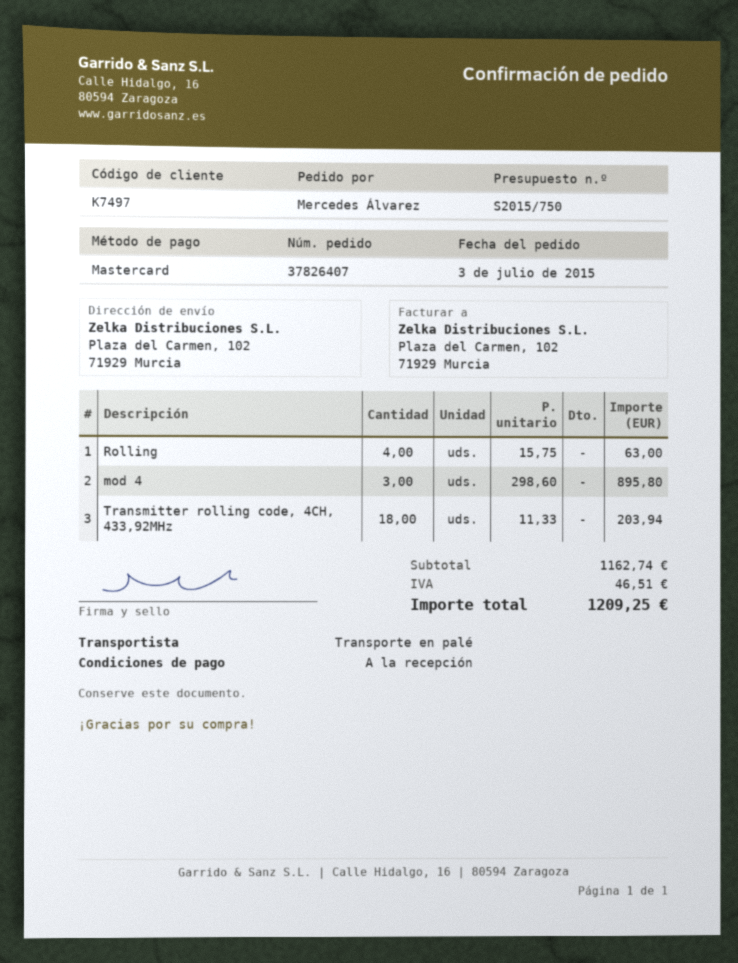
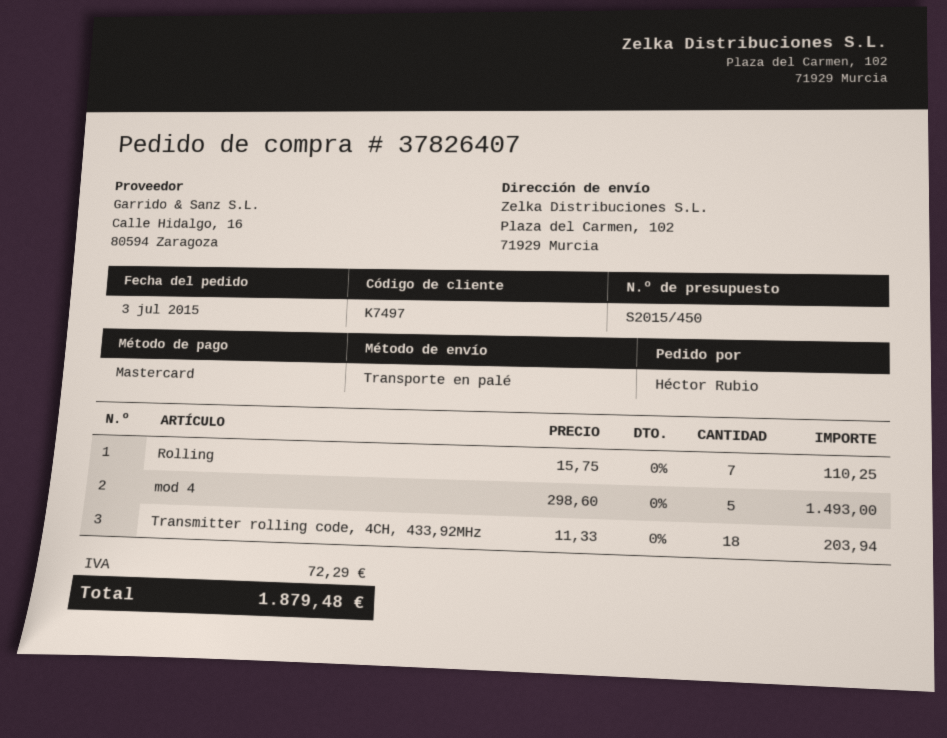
quote number: S2015/750 -> S2015/450
ordered by: Mercedes Álvarez -> Héctor Rubio
Rolling: 4 x 15.75 = 63.00 -> 7 x 15.75 = 110.25
mod 4: 3 x 298.60 = 895.80 -> 5 x 298.60 = 1493.00
tax: 46.51 -> 72.29
total: 1209.25 -> 1879.48

